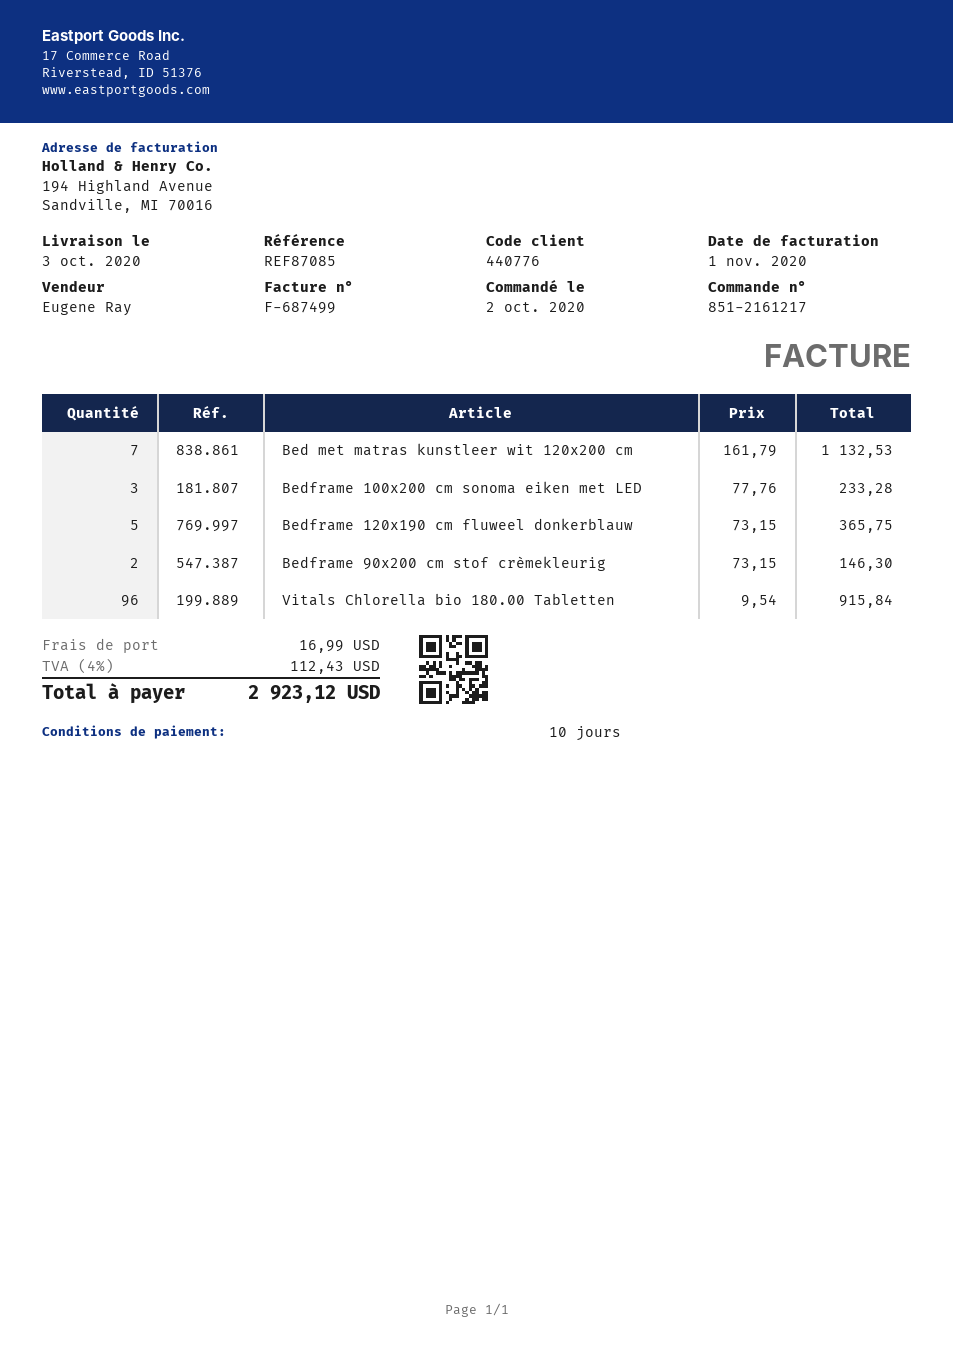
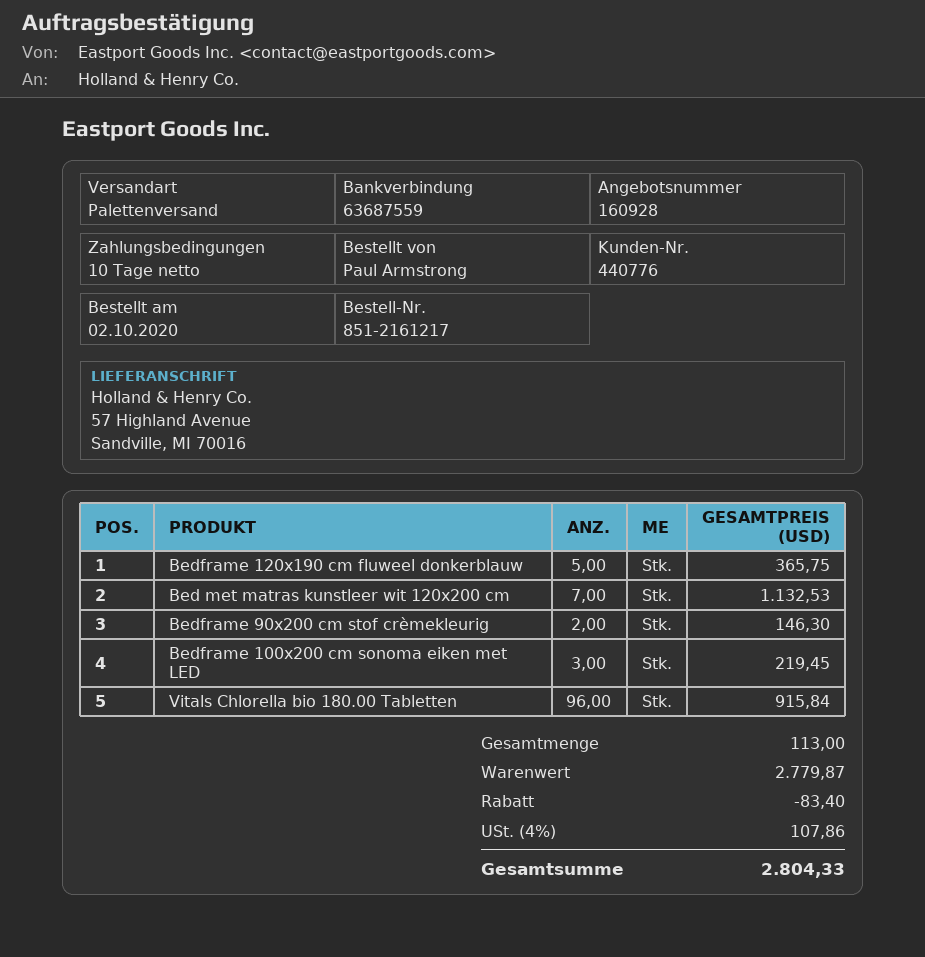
Bedframe 100x200 cm sonoma eiken met LED: 3 for 233.28 -> 3 for 219.45
discount: none -> 83.40
shipping: 16.99 -> none
tax: 4% = 112.43 -> 4% = 107.86
total: 2923.12 -> 2804.33

